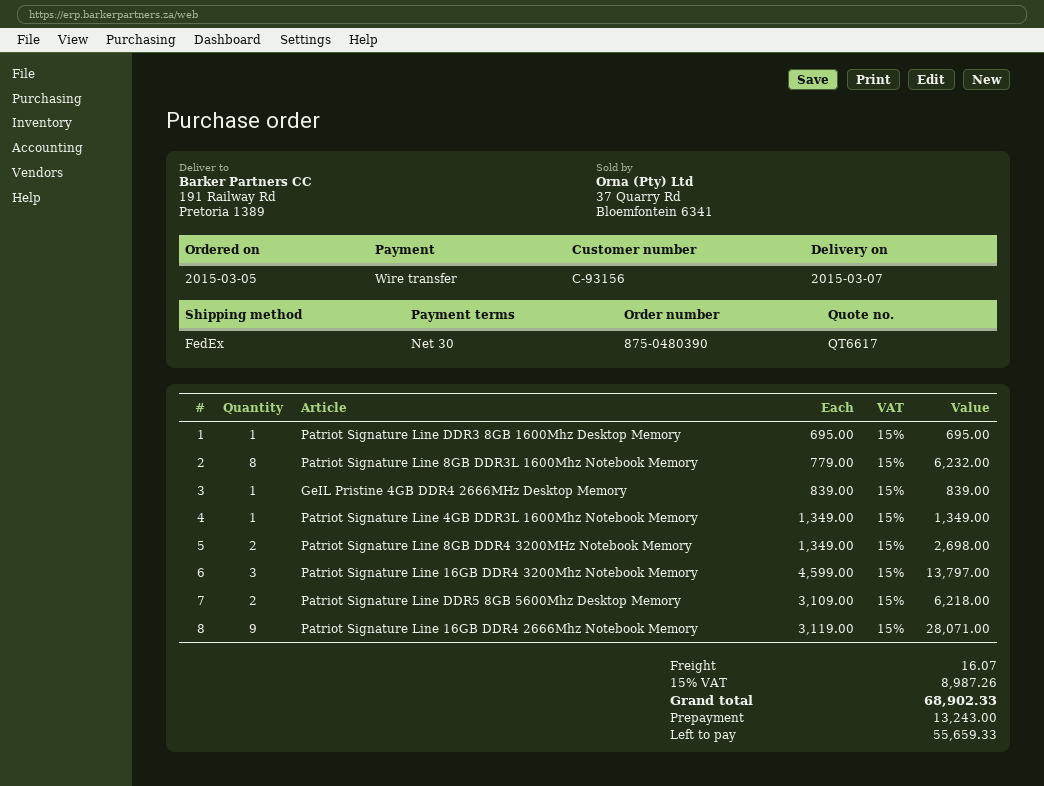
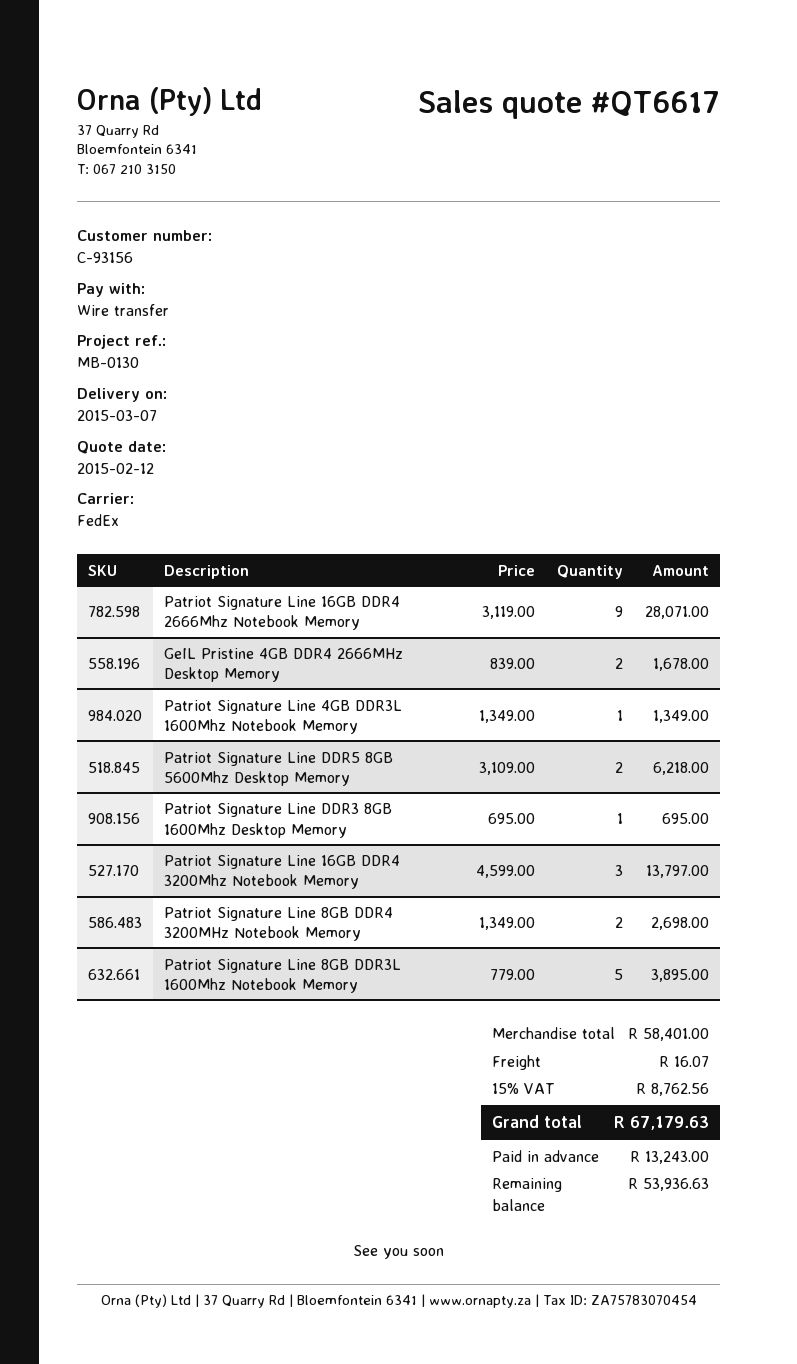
Patriot Signature Line 8GB DDR3L 1600Mhz Notebook Memory: 8 x 779.00 = 6232.00 -> 5 x 779.00 = 3895.00
GeIL Pristine 4GB DDR4 2666MHz Desktop Memory: 1 x 839.00 = 839.00 -> 2 x 839.00 = 1678.00
tax: 15% = 8987.26 -> 15% = 8762.56
total: 68902.33 -> 67179.63
balance: 55659.33 -> 53936.63

